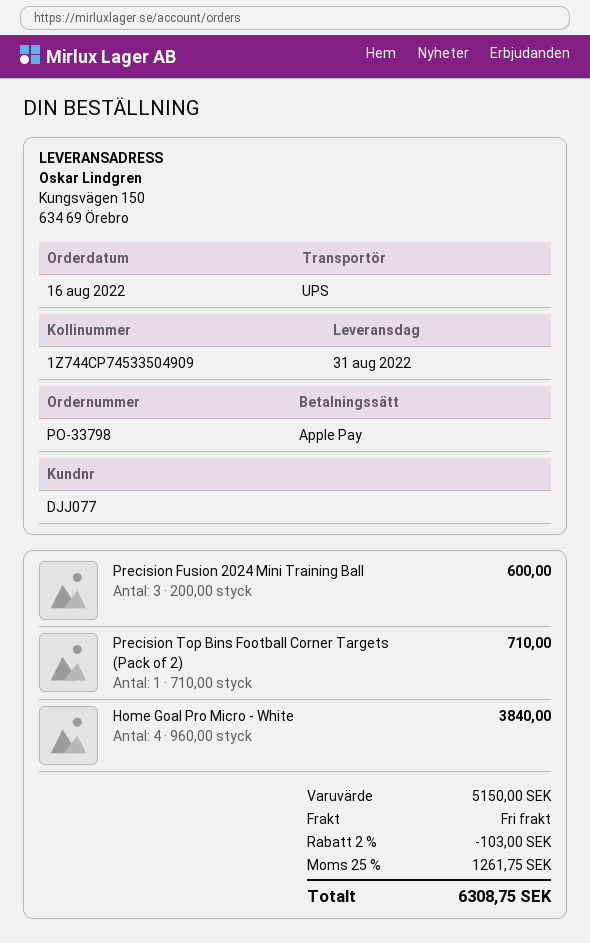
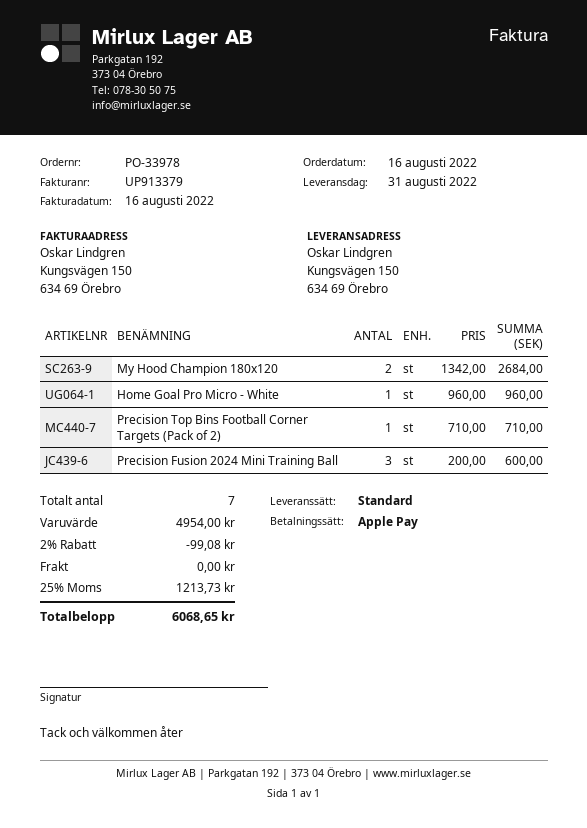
order number: PO-33798 -> PO-33978
shipping method: UPS -> standard
Home Goal Pro Micro - White: 4 x 960.00 = 3840.00 -> 1 x 960.00 = 960.00
My Hood Champion 180x120: none -> 2 x 1342.00 = 2684.00
subtotal: 5150.00 -> 4954.00
discount: 2% = 103.00 -> 2% = 99.08
tax: 25% = 1261.75 -> 25% = 1213.73
total: 6308.75 -> 6068.65

